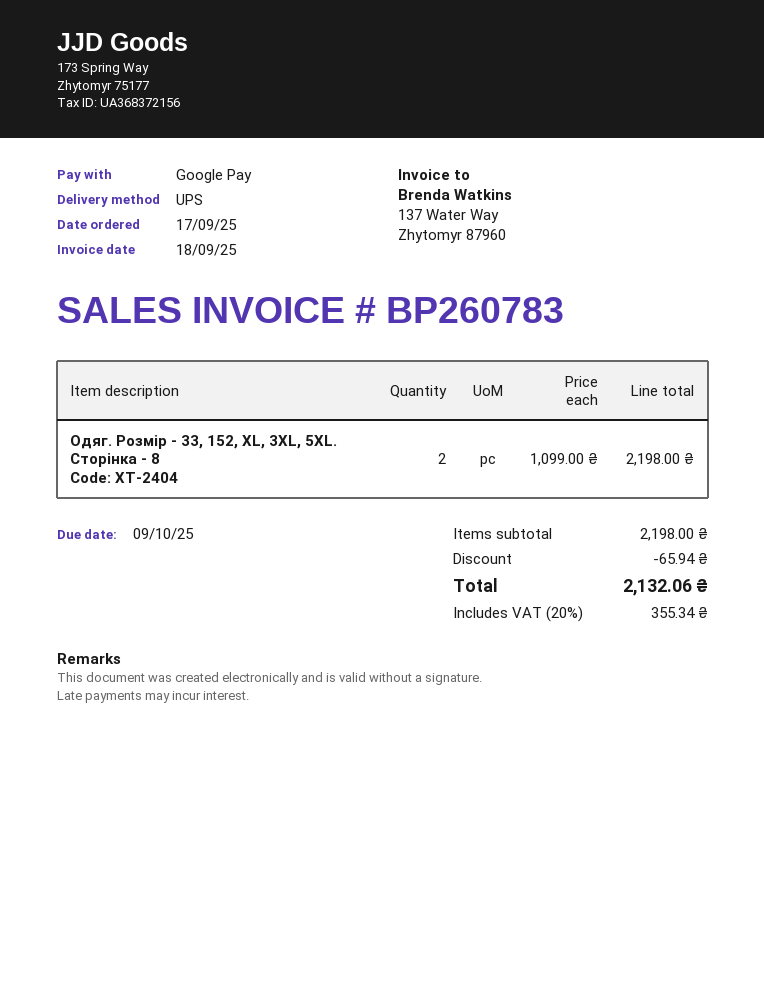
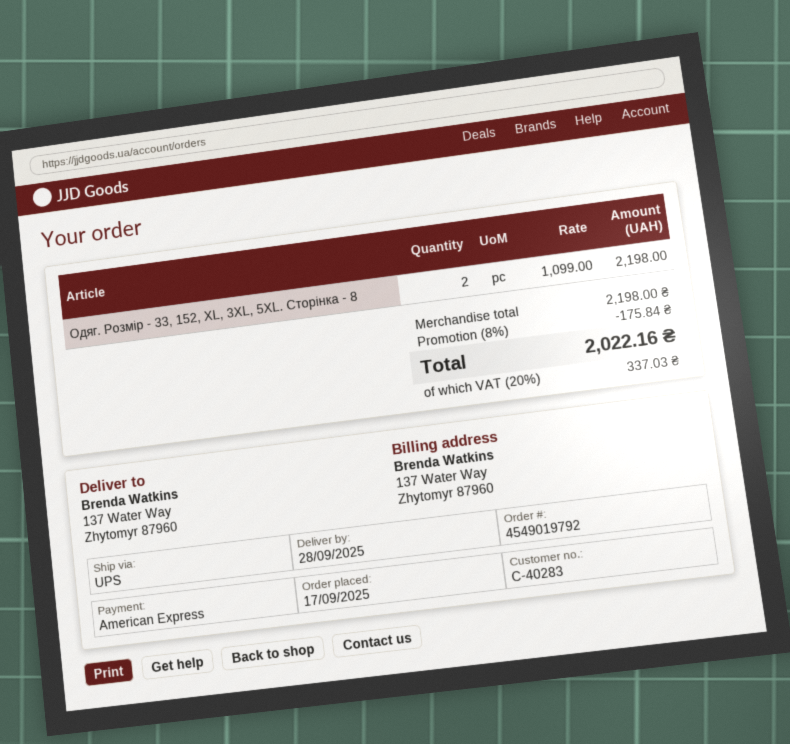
payment method: Google Pay -> American Express
discount: 65.94 -> 175.84
tax: 20% = 355.34 -> 20% = 337.03
total: 2132.06 -> 2022.16

